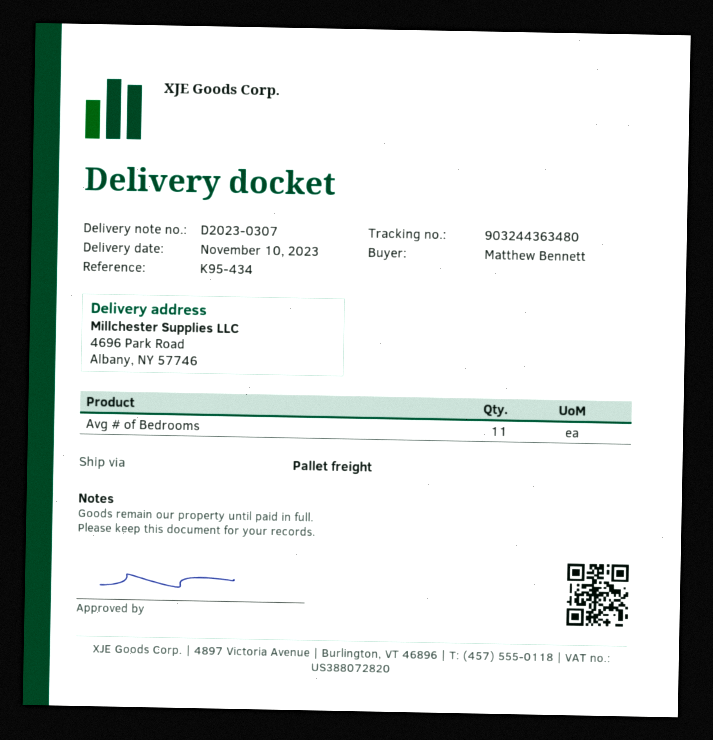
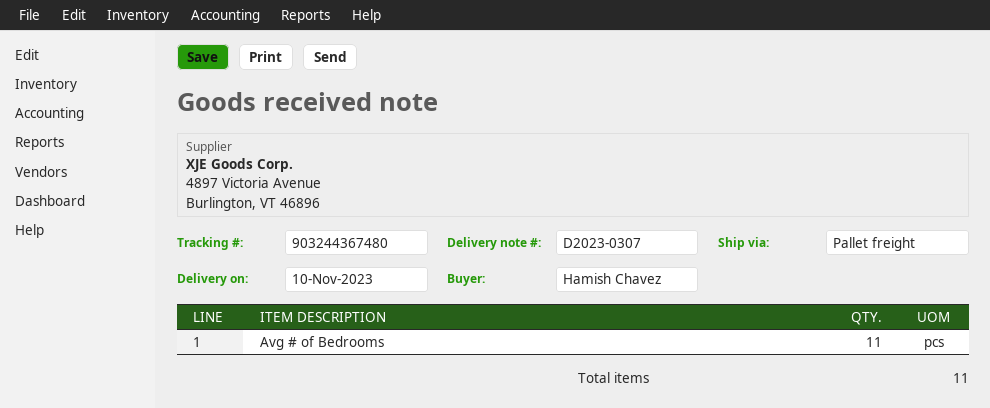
ordered by: Matthew Bennett -> Hamish Chavez
tracking number: 903244363480 -> 903244367480

